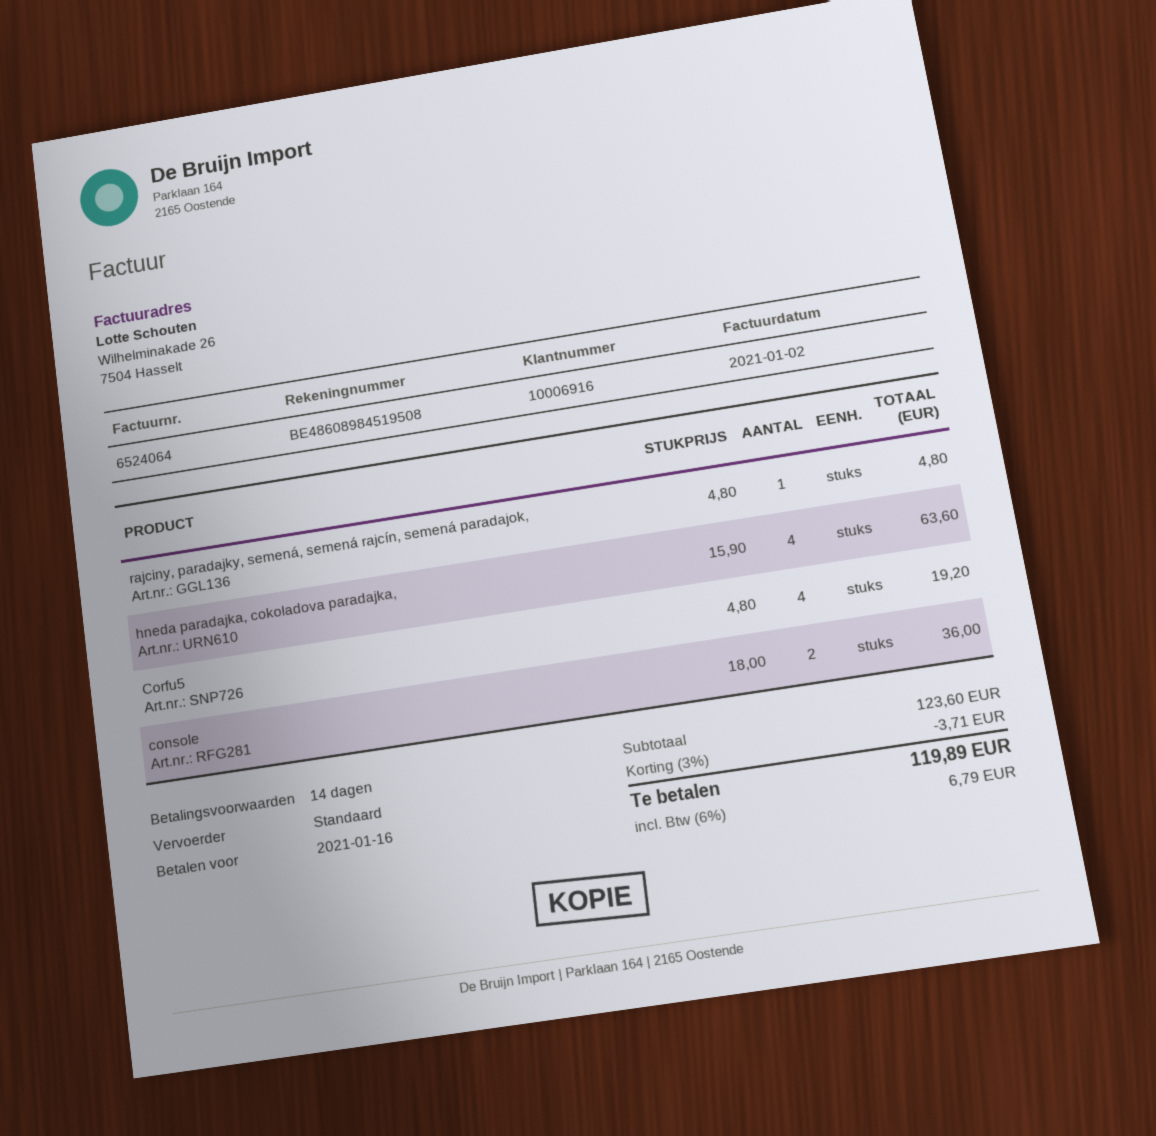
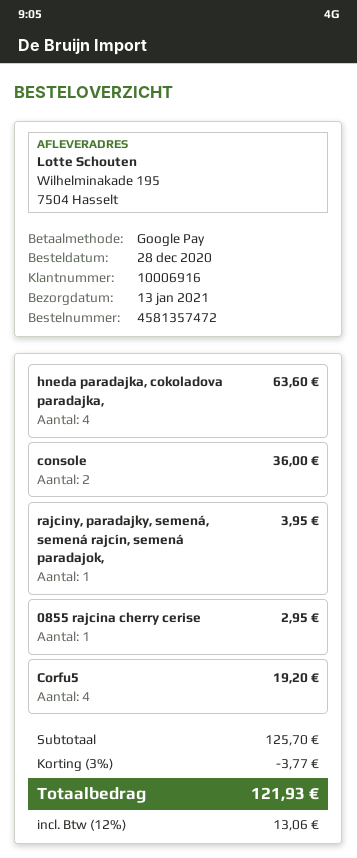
rajciny, paradajky, semená, semená rajcín, semená paradajok,: 1 for 4.80 -> 1 for 3.95
0855 rajcina cherry cerise: none -> 1 for 2.95
subtotal: 123.60 -> 125.70
discount: 3% = 3.71 -> 3% = 3.77
tax: 6% = 6.79 -> 12% = 13.06
total: 119.89 -> 121.93

